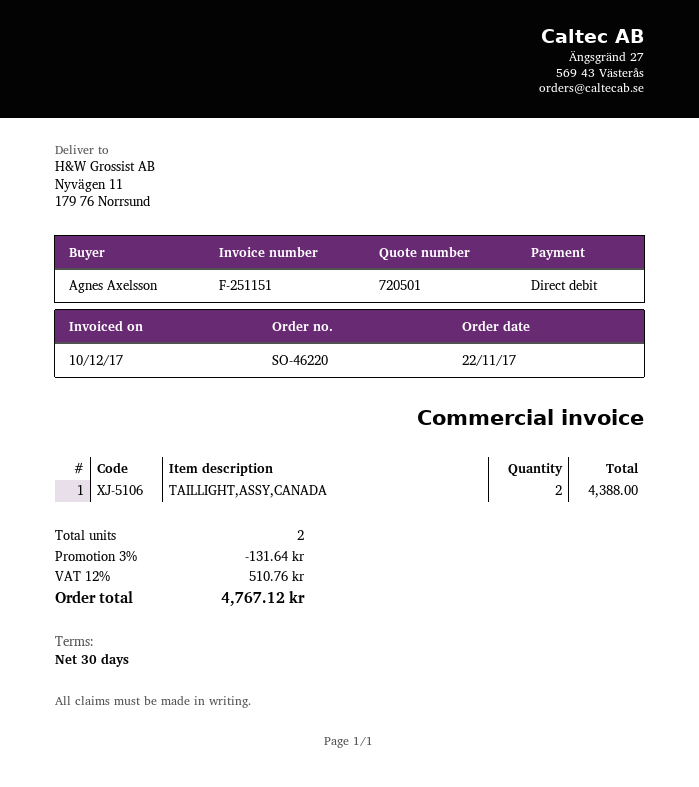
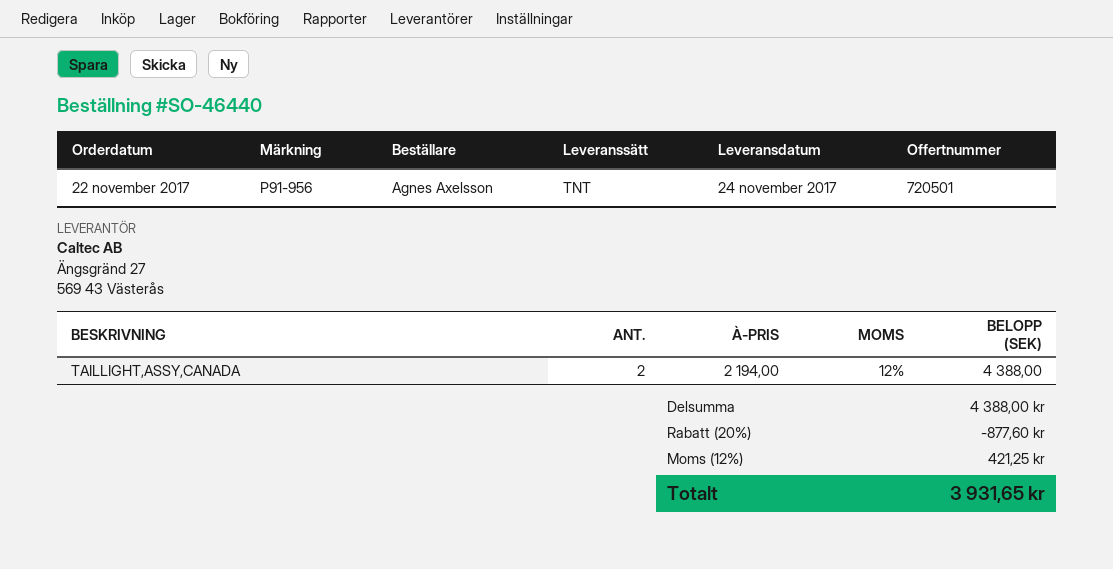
order number: SO-46220 -> SO-46440
discount: 3% = 131.64 -> 20% = 877.60
tax: 12% = 510.76 -> 12% = 421.25
total: 4767.12 -> 3931.65

